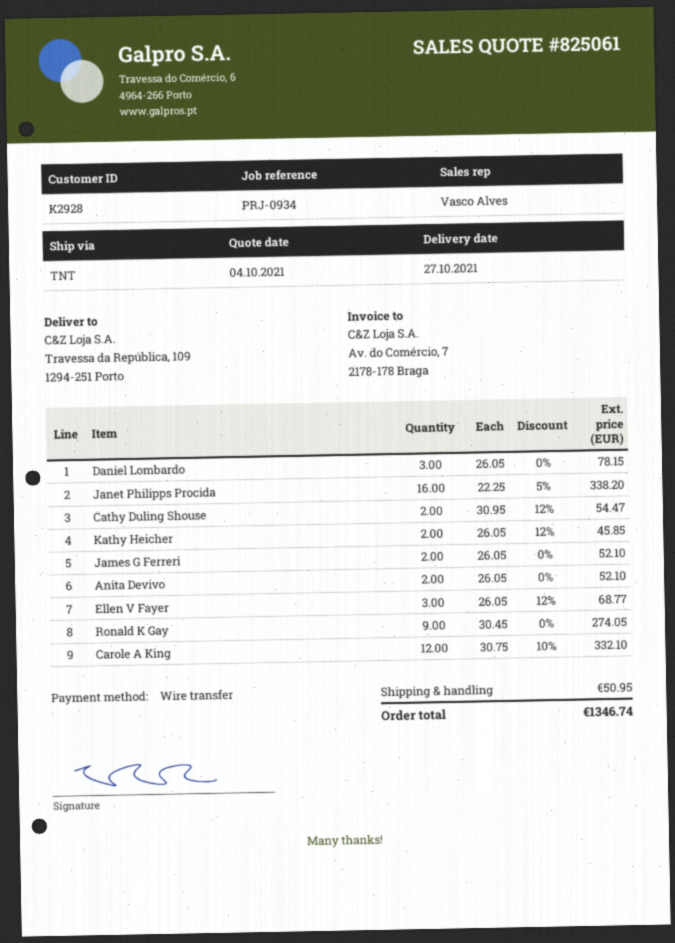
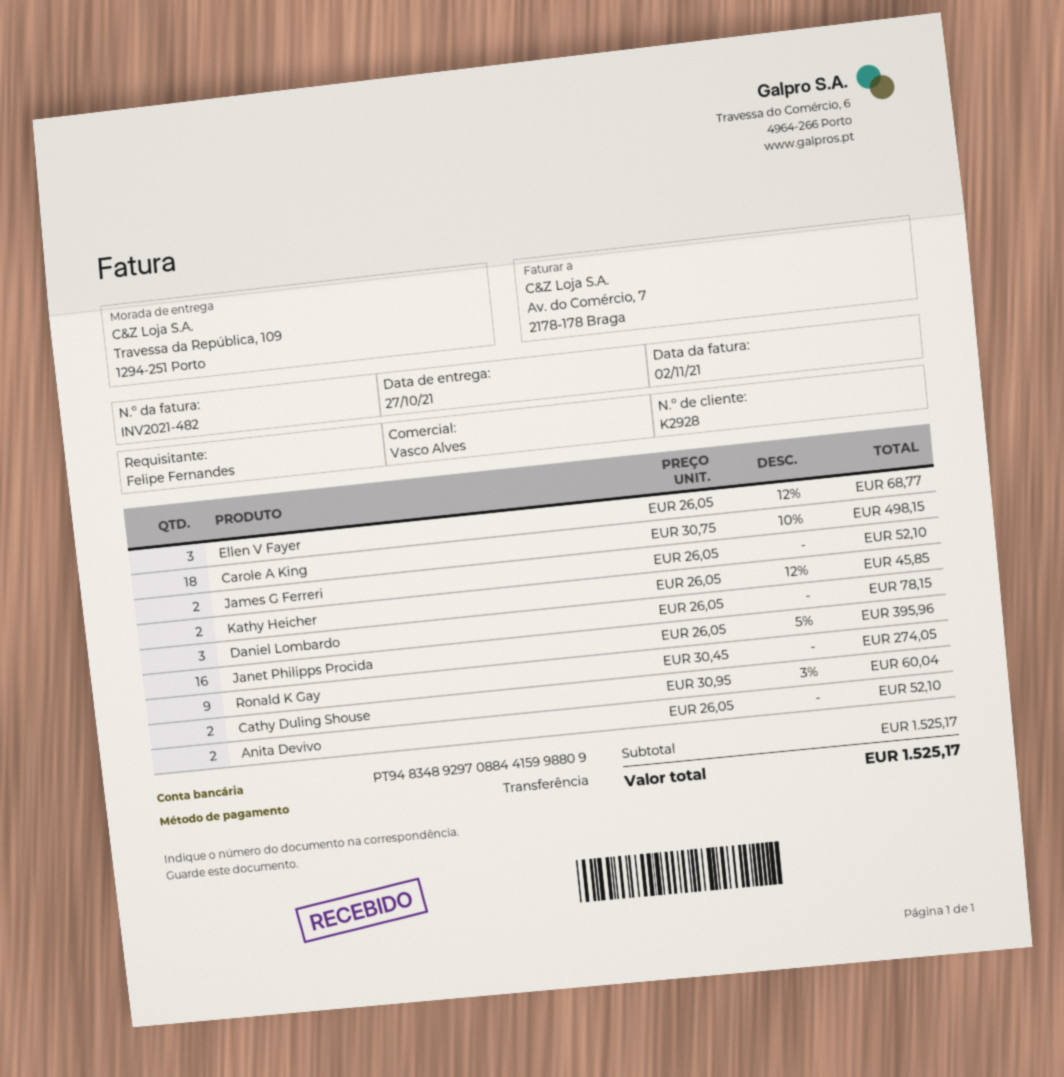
Janet Philipps Procida: 16 x 22.25 - 5% = 338.20 -> 16 x 26.05 - 5% = 395.96
Cathy Duling Shouse: 2 x 30.95 - 12% = 54.47 -> 2 x 30.95 - 3% = 60.04
Carole A King: 12 x 30.75 - 10% = 332.10 -> 18 x 30.75 - 10% = 498.15
shipping: 50.95 -> none
total: 1346.74 -> 1525.17

